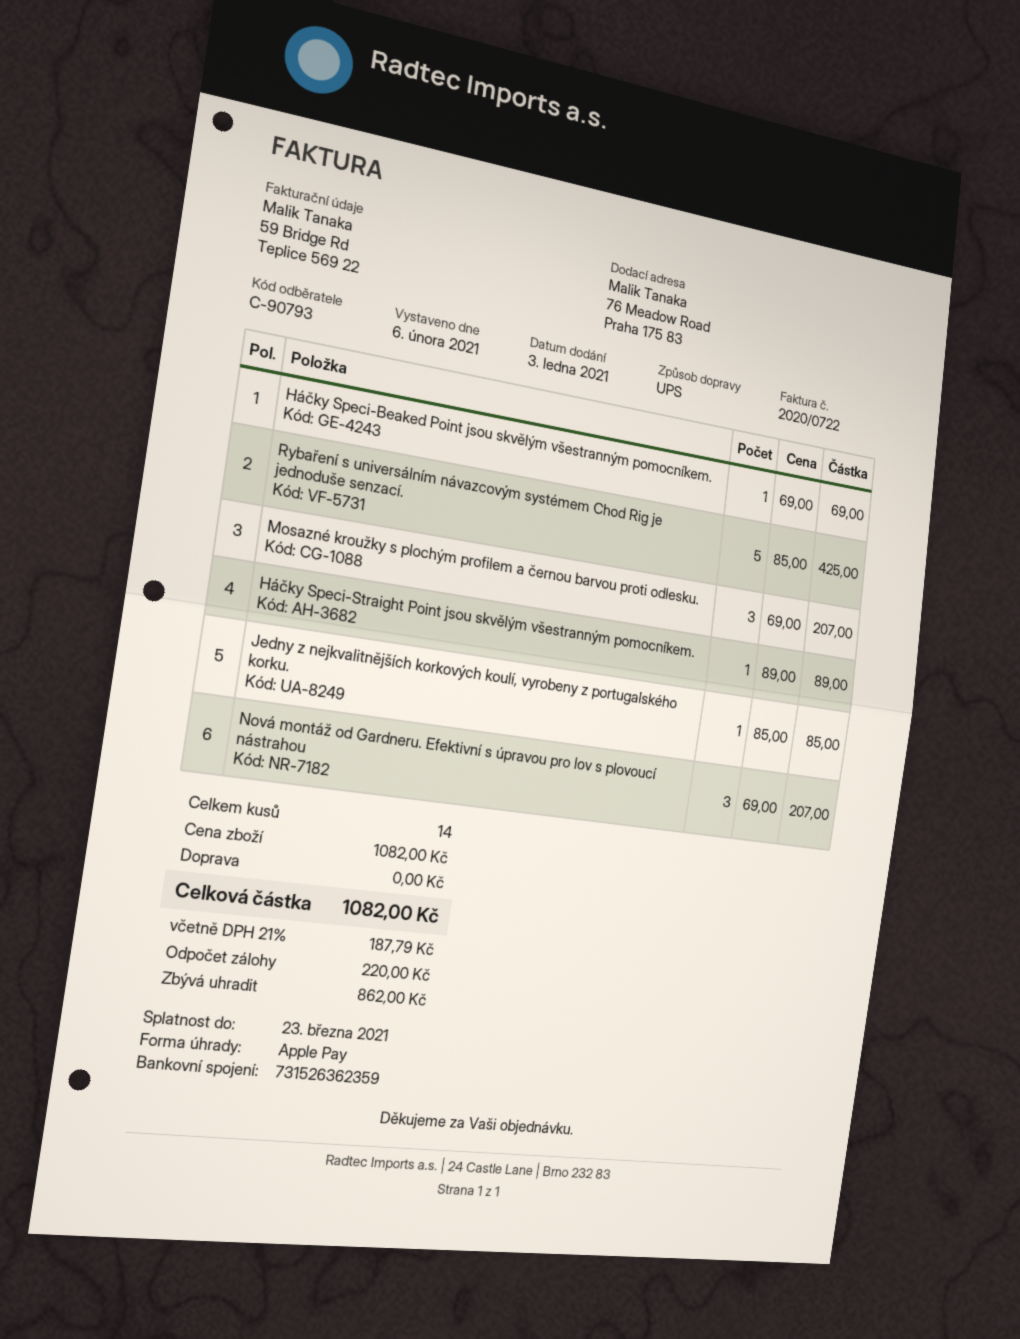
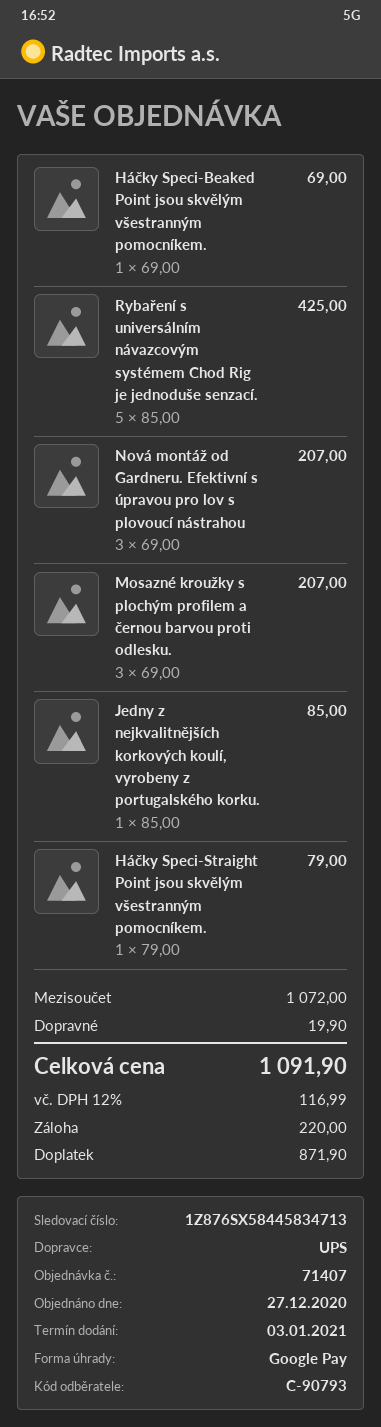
payment method: Apple Pay -> Google Pay
Háčky Speci-Straight Point jsou skvělým všestranným pomocníkem.: 1 x 89.00 = 89.00 -> 1 x 79.00 = 79.00
subtotal: 1082.00 -> 1072.00
shipping: 0.00 -> 19.90
tax: 21% = 187.79 -> 12% = 116.99
total: 1082.00 -> 1091.90
balance: 862.00 -> 871.90

